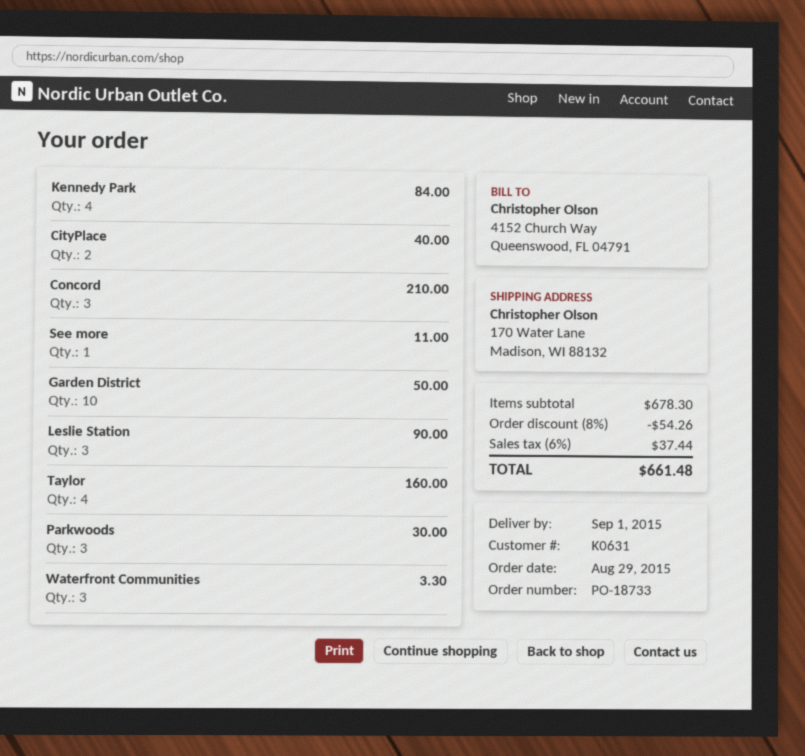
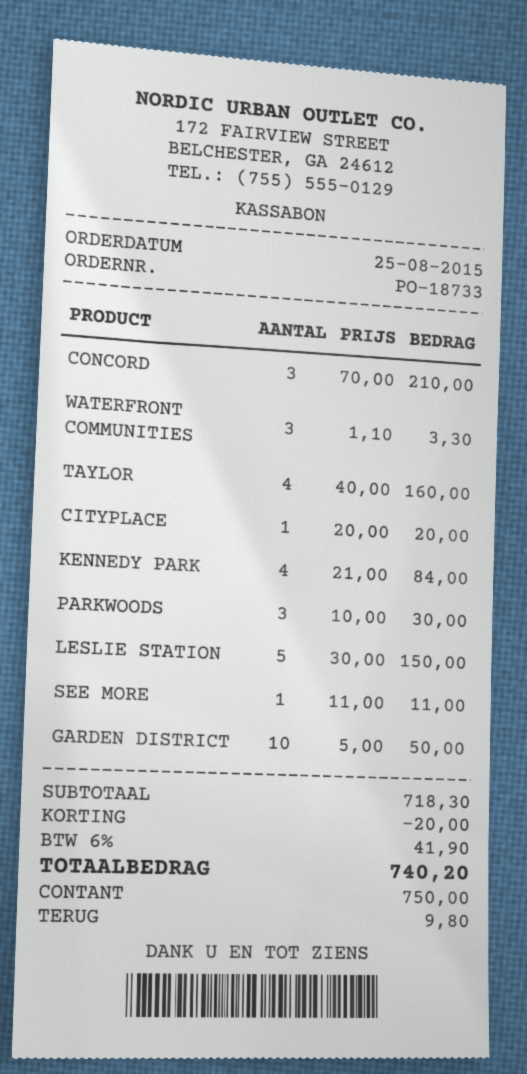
order date: 2015-08-29 -> 2015-08-25
CityPlace: 2 for 40.00 -> 1 for 20.00
Leslie Station: 3 for 90.00 -> 5 for 150.00
subtotal: 678.30 -> 718.30
discount: 54.26 -> 20.00
tax: 6% = 37.44 -> 6% = 41.90
total: 661.48 -> 740.20

